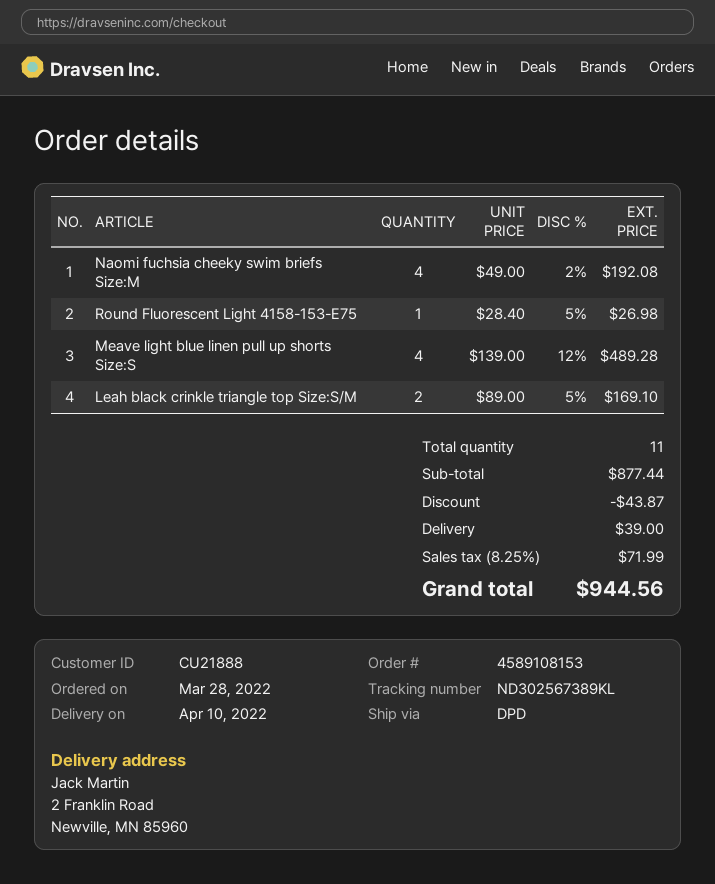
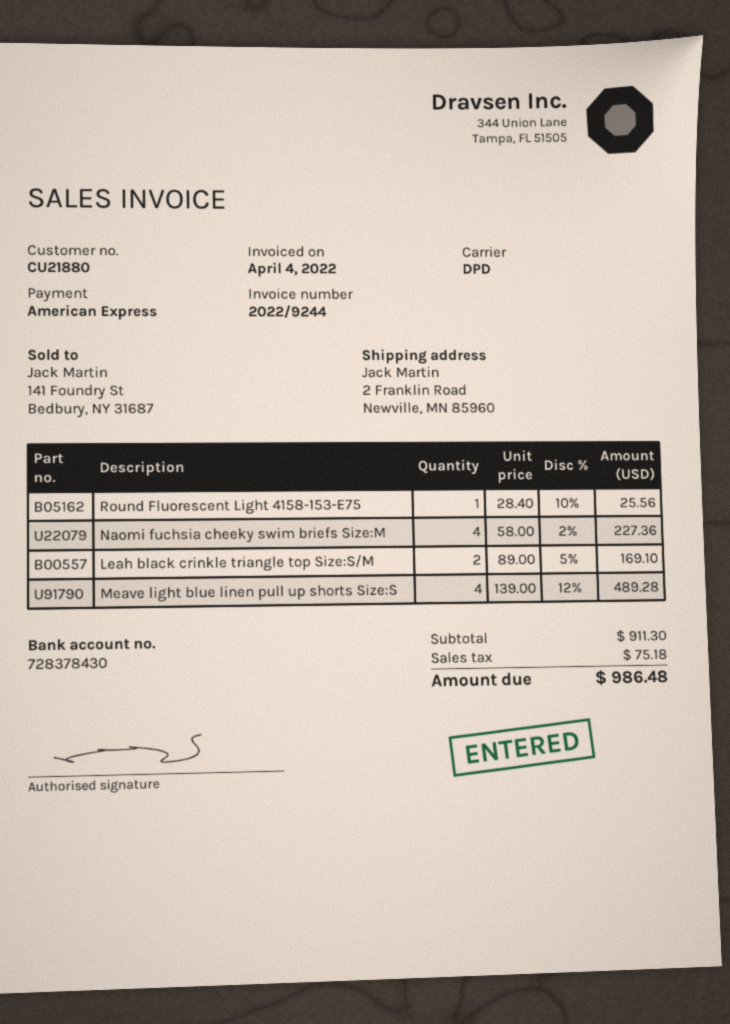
customer number: CU21888 -> CU21880
Naomi fuchsia cheeky swim briefs Size:M: 4 x 49.00 - 2% = 192.08 -> 4 x 58.00 - 2% = 227.36
Round Fluorescent Light 4158-153-E75: 1 x 28.40 - 5% = 26.98 -> 1 x 28.40 - 10% = 25.56
subtotal: 877.44 -> 911.30
discount: 43.87 -> none
shipping: 39.00 -> none
tax: 71.99 -> 75.18
total: 944.56 -> 986.48

